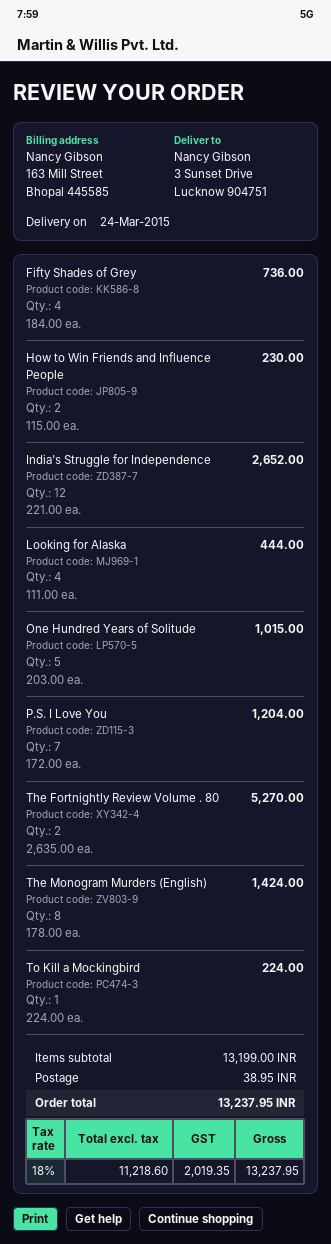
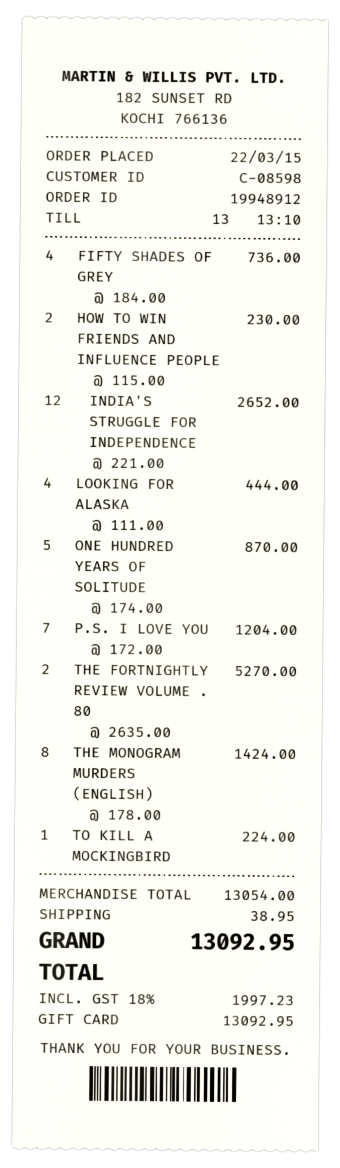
One Hundred Years of Solitude: 5 x 203.00 = 1015.00 -> 5 x 174.00 = 870.00
subtotal: 13199.00 -> 13054.00
tax: 18% = 2019.35 -> 18% = 1997.23
total: 13237.95 -> 13092.95

